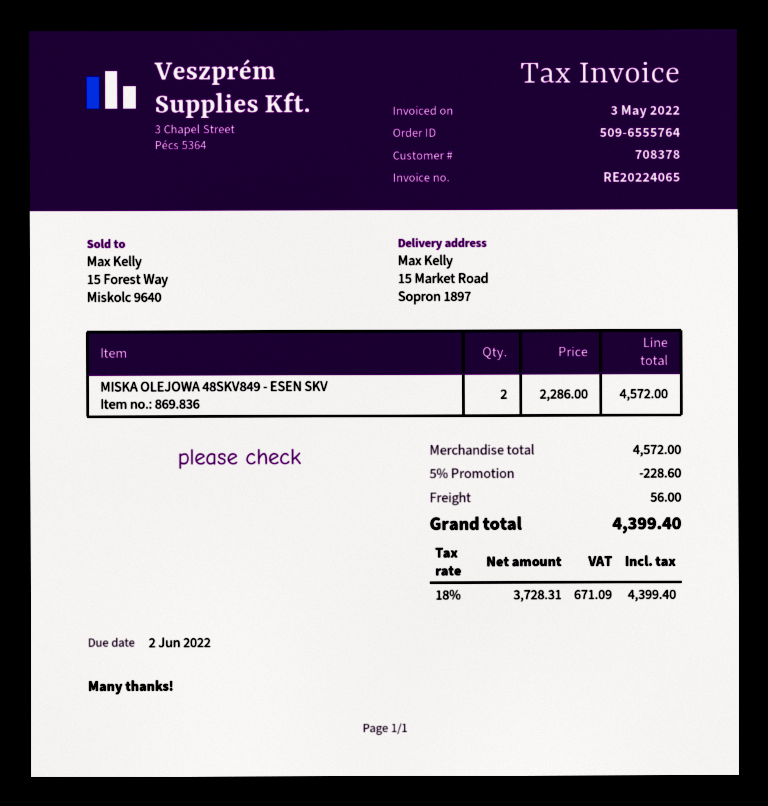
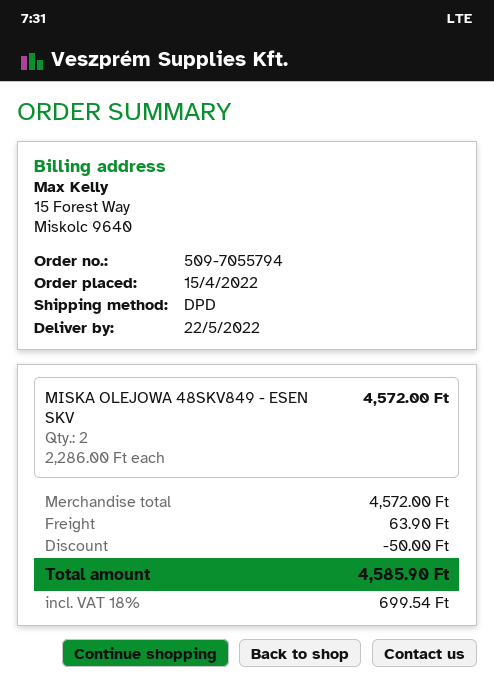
order number: 509-6555764 -> 509-7055794
discount: 228.60 -> 50.00
shipping: 56.00 -> 63.90
tax: 18% = 671.09 -> 18% = 699.54
total: 4399.40 -> 4585.90

